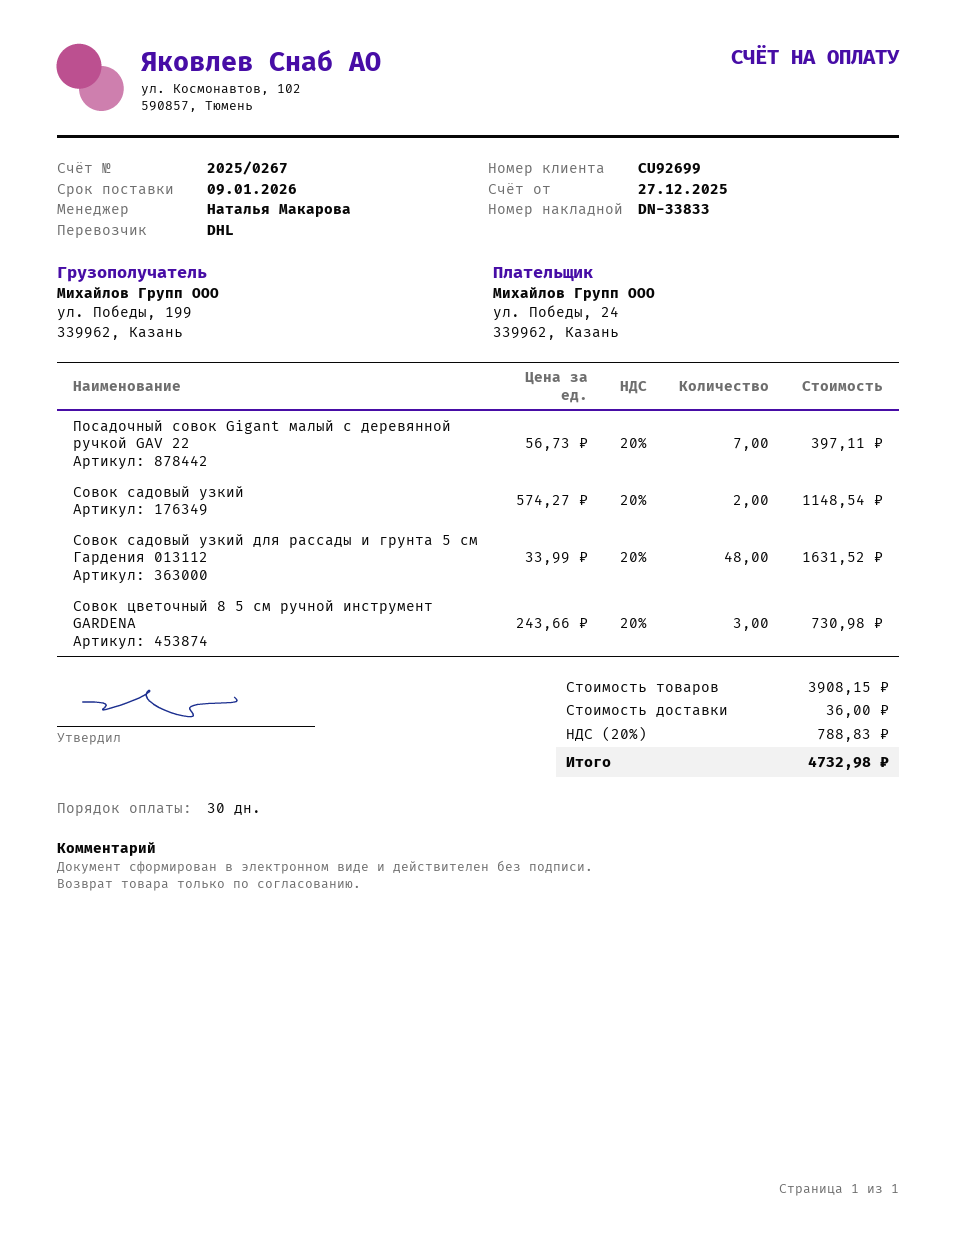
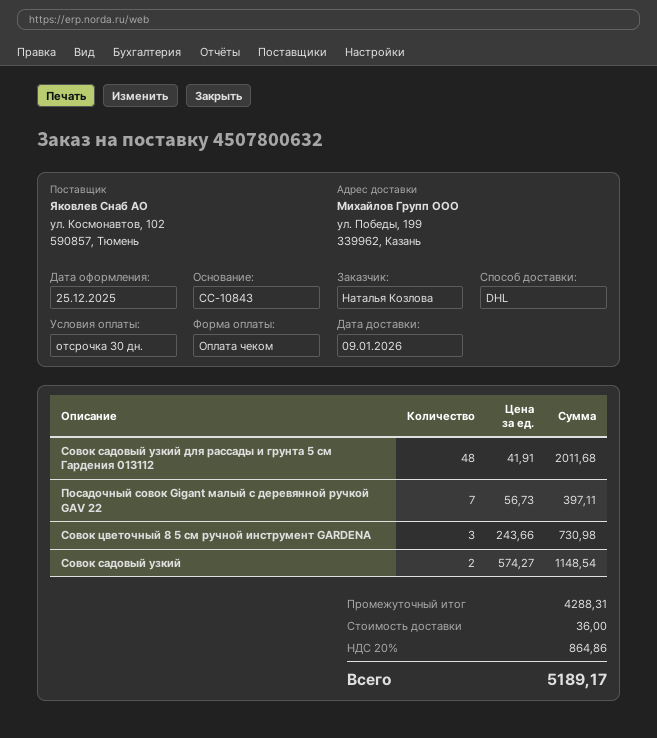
Совок садовый узкий для рассады и грунта 5 см Гардения 013112: 48 x 33.99 = 1631.52 -> 48 x 41.91 = 2011.68
subtotal: 3908.15 -> 4288.31
tax: 20% = 788.83 -> 20% = 864.86
total: 4732.98 -> 5189.17

